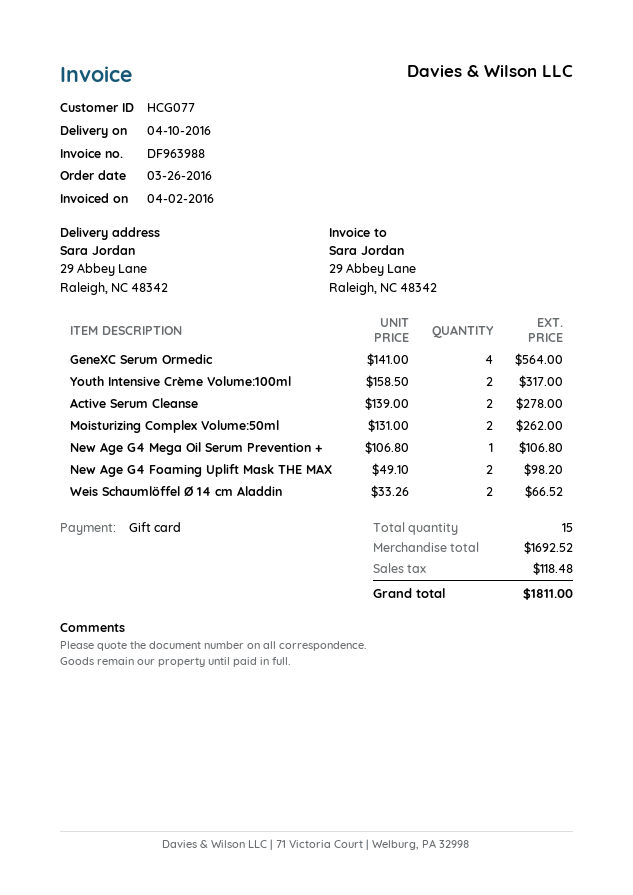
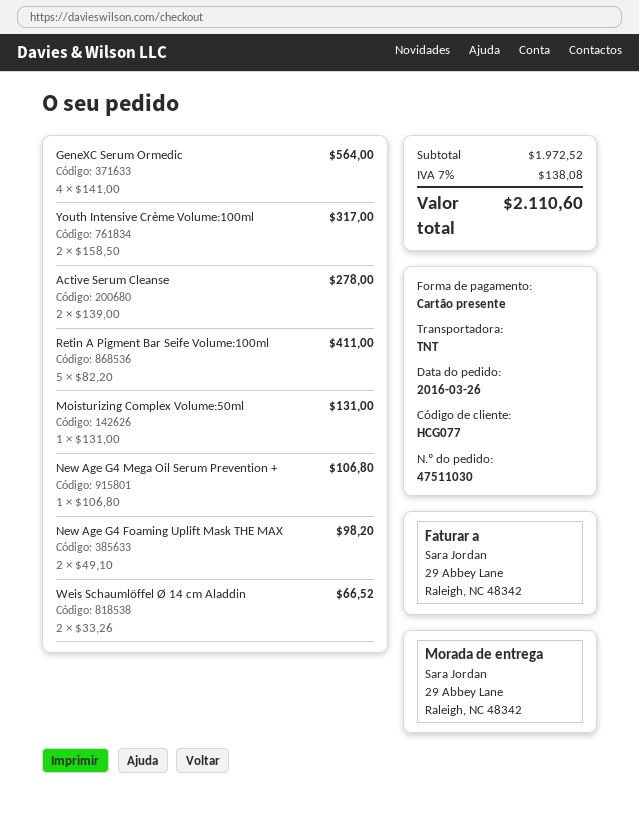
Moisturizing Complex Volume:50ml: 2 x 131.00 = 262.00 -> 1 x 131.00 = 131.00
Retin A Pigment Bar Seife Volume:100ml: none -> 5 x 82.20 = 411.00
subtotal: 1692.52 -> 1972.52
tax: 118.48 -> 138.08
total: 1811.00 -> 2110.60

